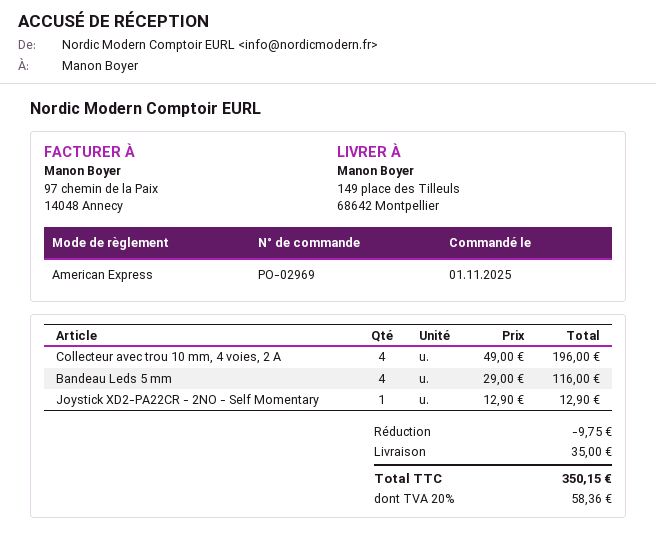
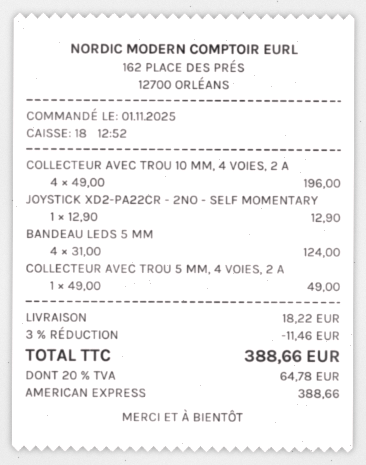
Bandeau Leds 5 mm: 4 x 29.00 = 116.00 -> 4 x 31.00 = 124.00
COLLECTEUR AVEC TROU 5 MM, 4 VOIES, 2 A: none -> 1 x 49.00 = 49.00
discount: 9.75 -> 11.46
shipping: 35.00 -> 18.22
tax: 20% = 58.36 -> 20% = 64.78
total: 350.15 -> 388.66

